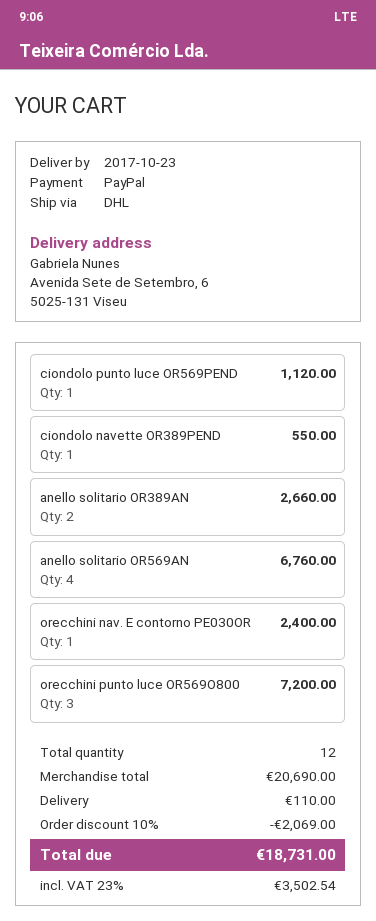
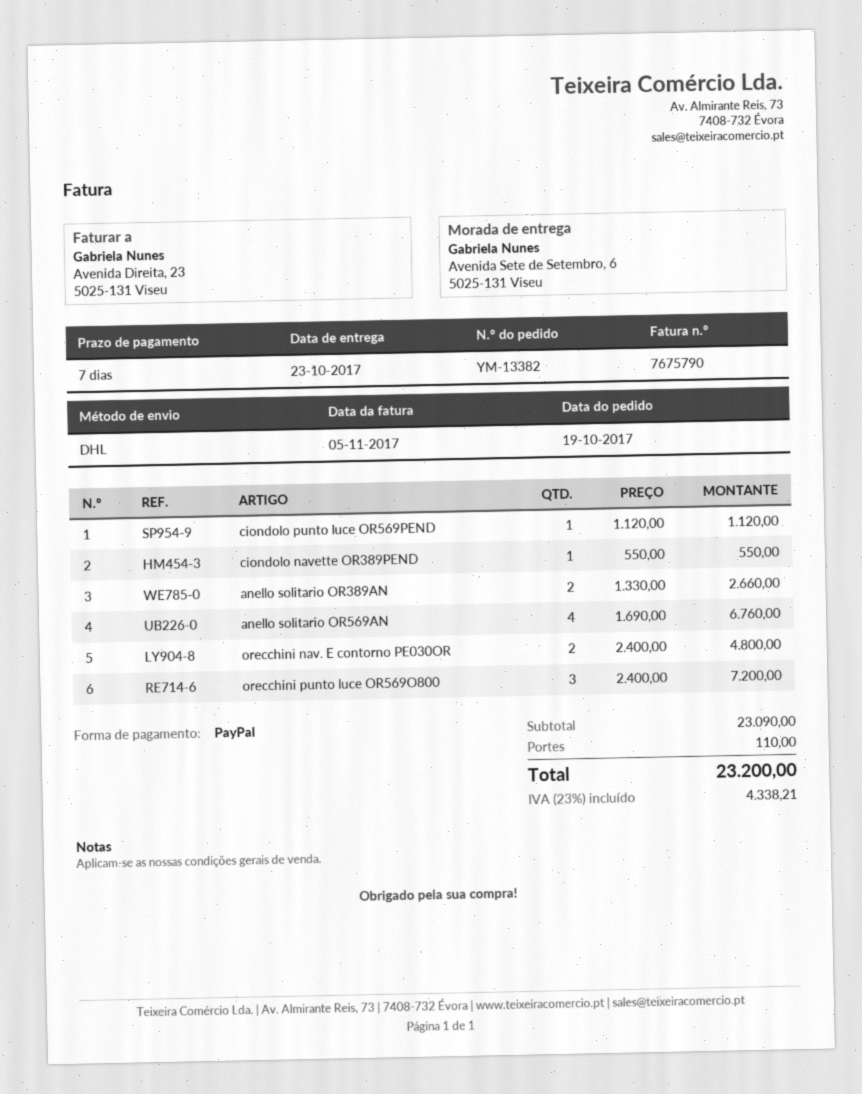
orecchini nav. E contorno PE030OR: 1 for 2400.00 -> 2 for 4800.00
subtotal: 20690.00 -> 23090.00
discount: 10% = 2069.00 -> none
tax: 23% = 3502.54 -> 23% = 4338.21
total: 18731.00 -> 23200.00

